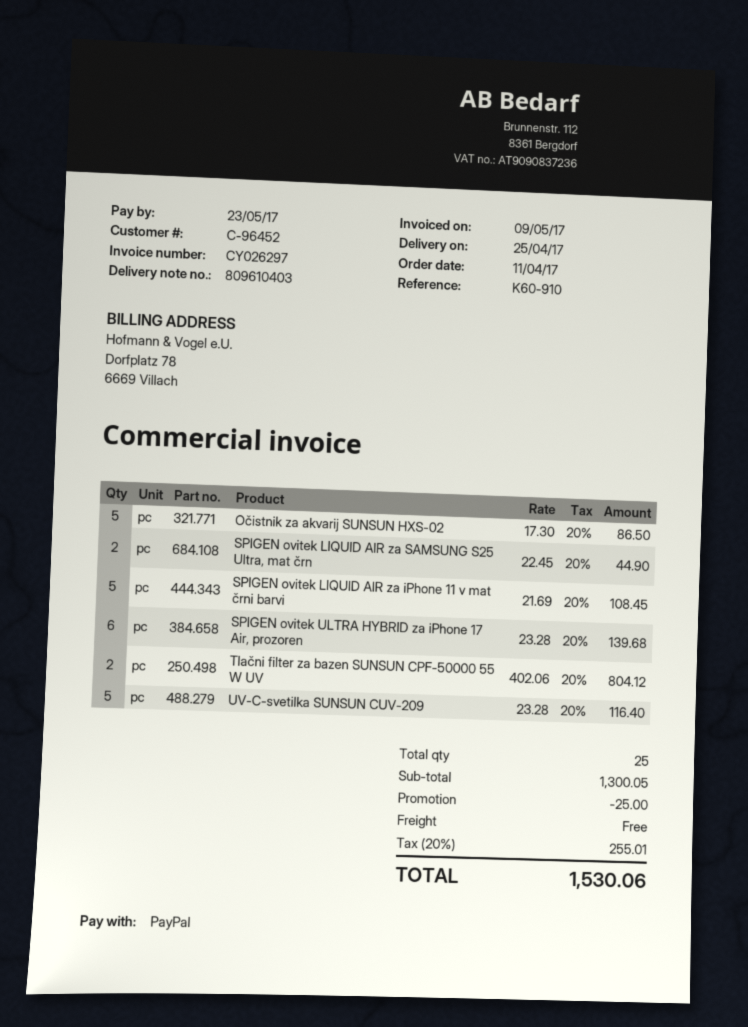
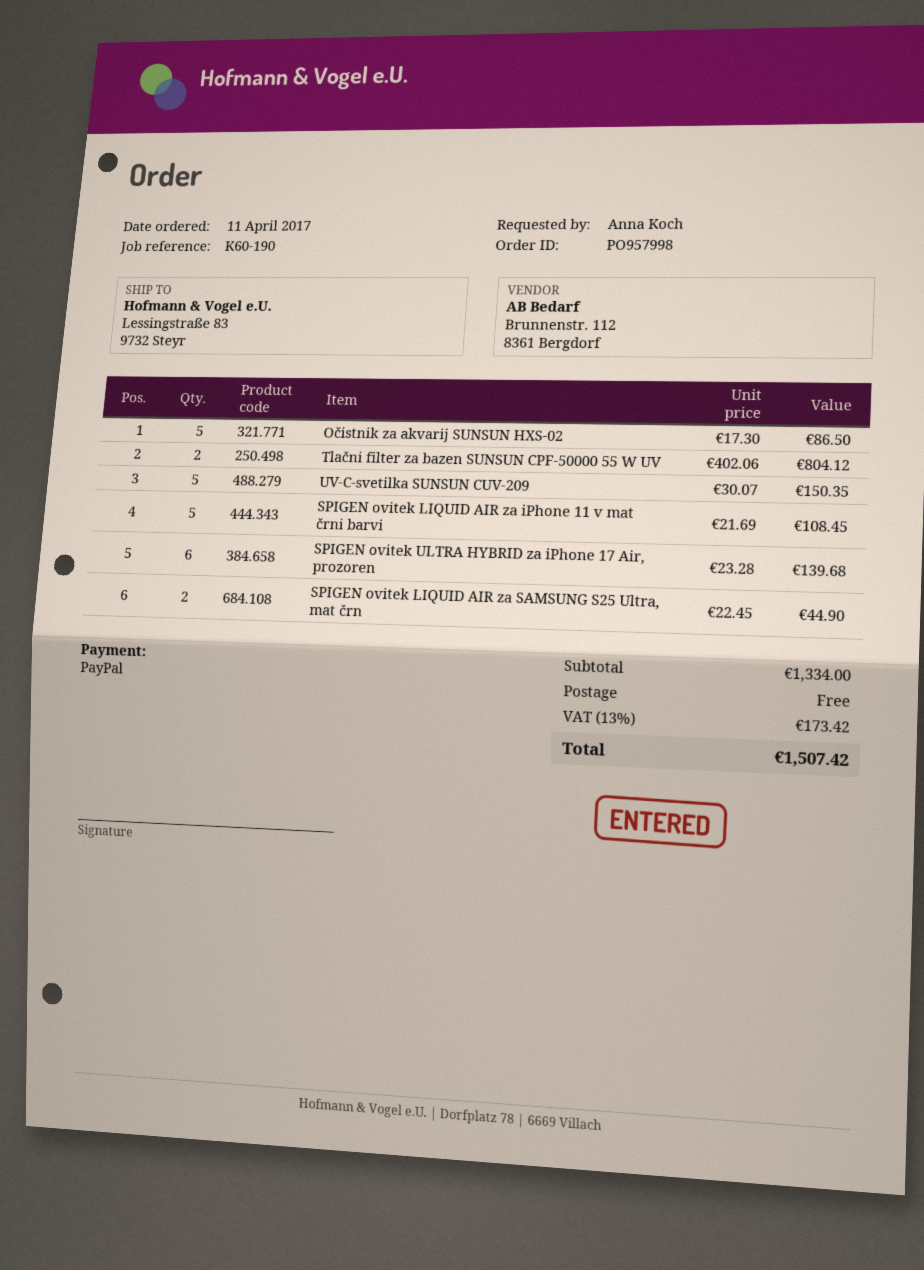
reference: K60-910 -> K60-190
UV-C-svetilka SUNSUN CUV-209: 5 x 23.28 = 116.40 -> 5 x 30.07 = 150.35
subtotal: 1300.05 -> 1334.00
discount: 25.00 -> none
tax: 20% = 255.01 -> 13% = 173.42
total: 1530.06 -> 1507.42

